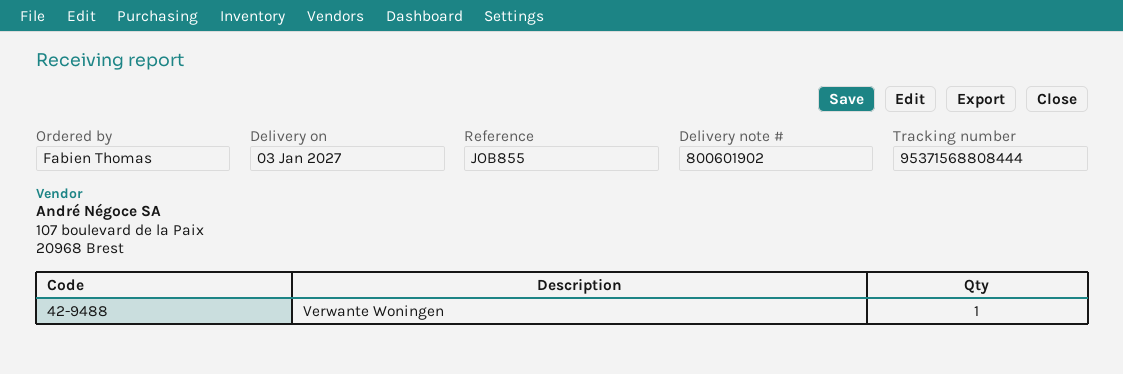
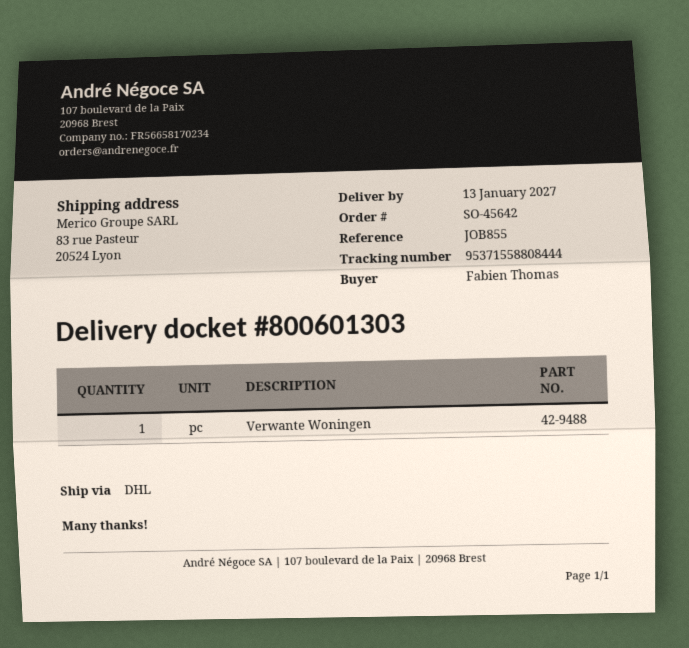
delivery note number: 800601902 -> 800601303
delivery date: 2027-01-03 -> 2027-01-13
tracking number: 95371568808444 -> 95371558808444

